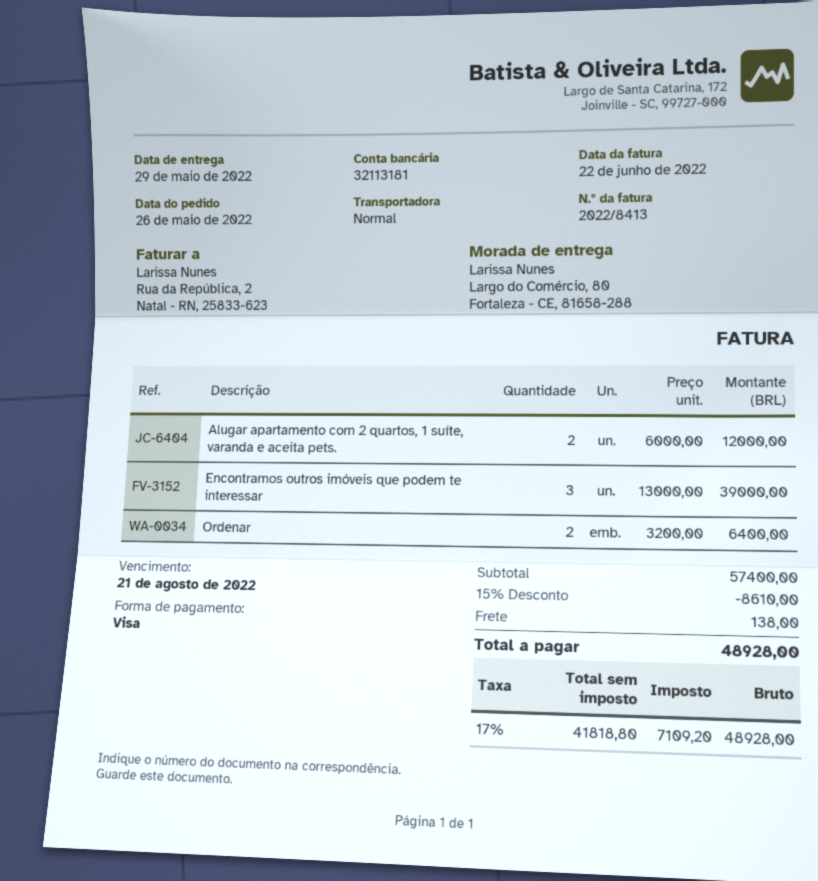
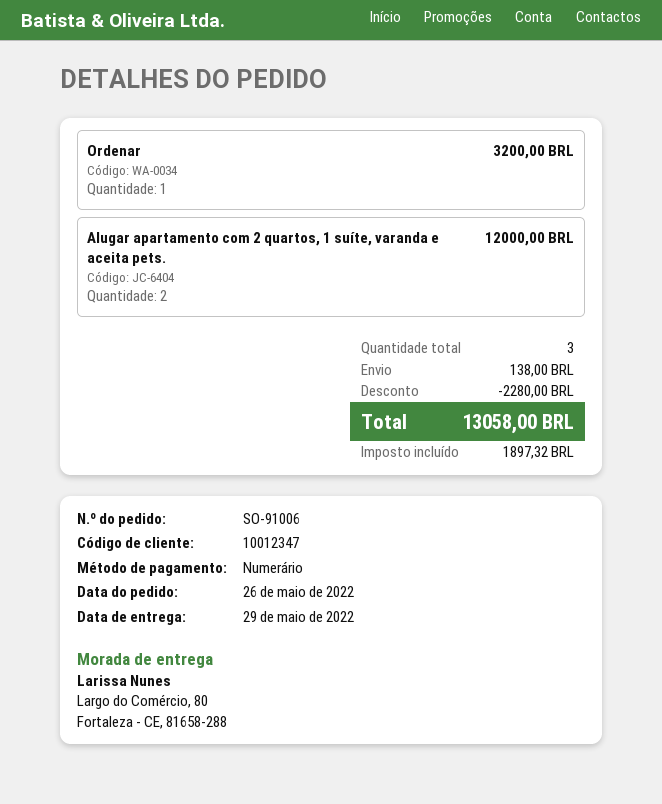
payment method: Visa -> cash
Encontramos outros imóveis que podem te interessar: 3 for 39000.00 -> none
Ordenar: 2 for 6400.00 -> 1 for 3200.00
discount: 8610.00 -> 2280.00
tax: 7109.20 -> 1897.32
total: 48928.00 -> 13058.00

